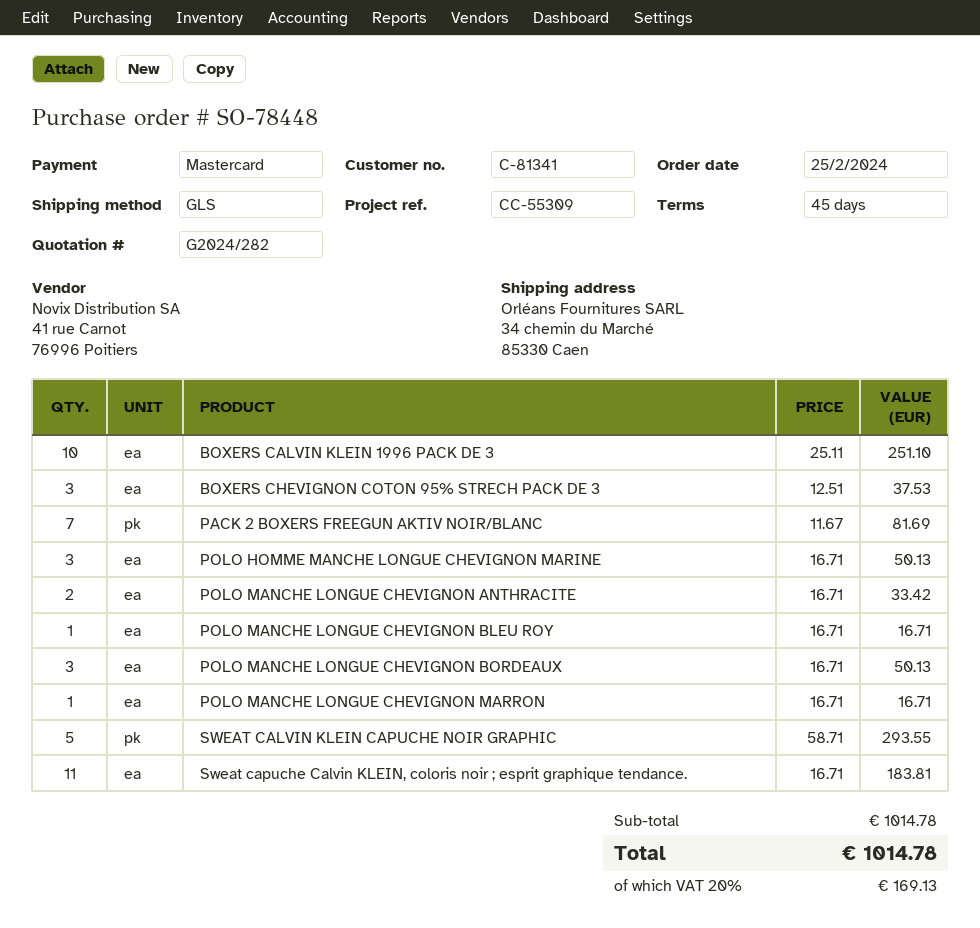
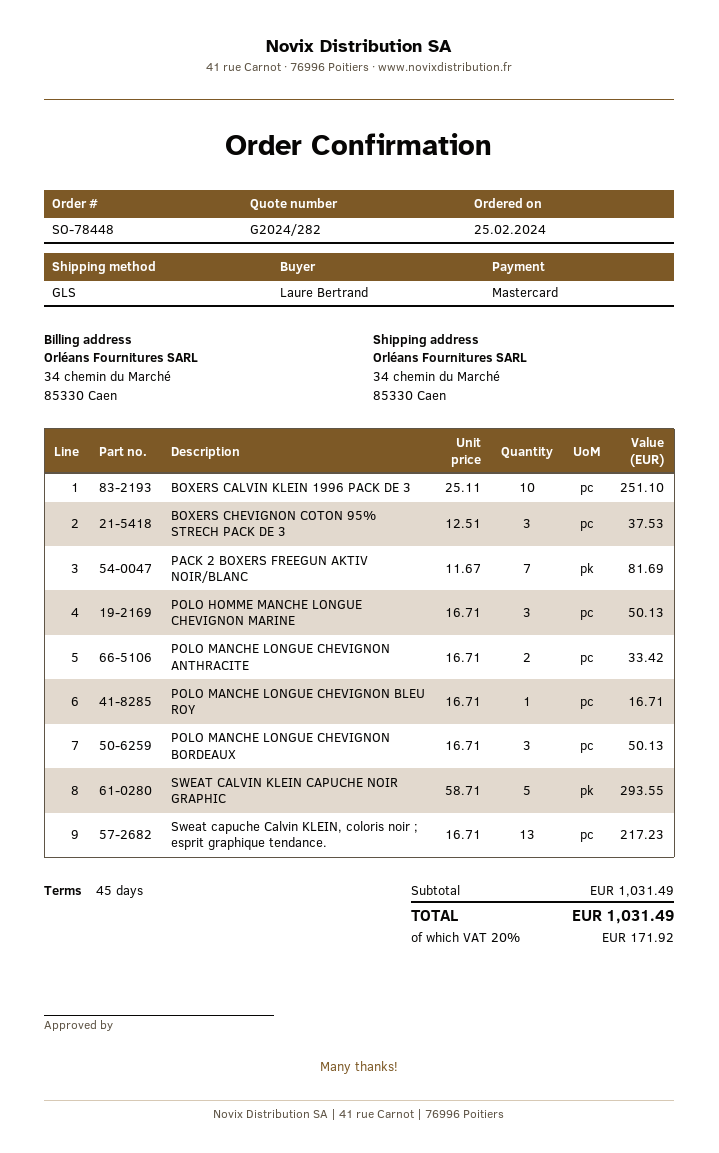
POLO MANCHE LONGUE CHEVIGNON MARRON: 1 x 16.71 = 16.71 -> none
Sweat capuche Calvin KLEIN, coloris noir ; esprit graphique tendance.: 11 x 16.71 = 183.81 -> 13 x 16.71 = 217.23
subtotal: 1014.78 -> 1031.49
tax: 20% = 169.13 -> 20% = 171.92
total: 1014.78 -> 1031.49

